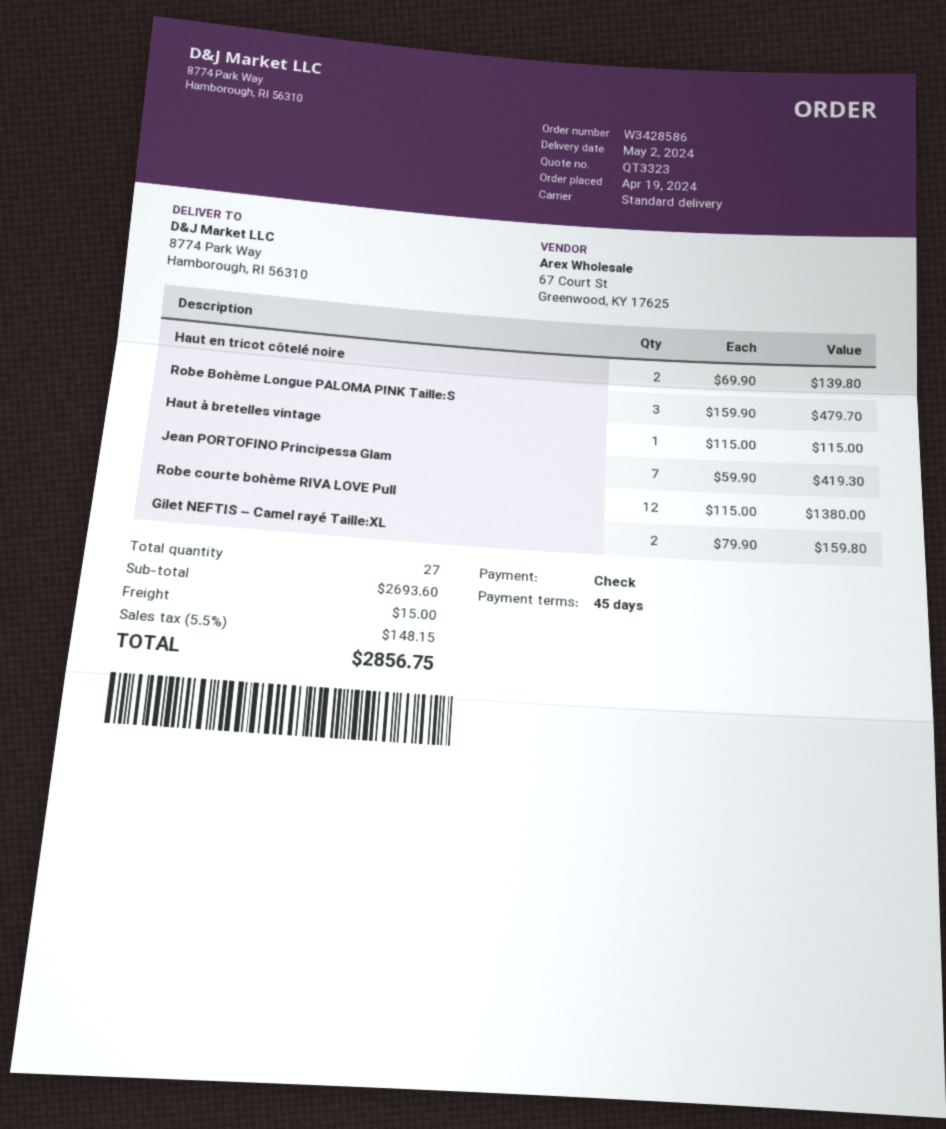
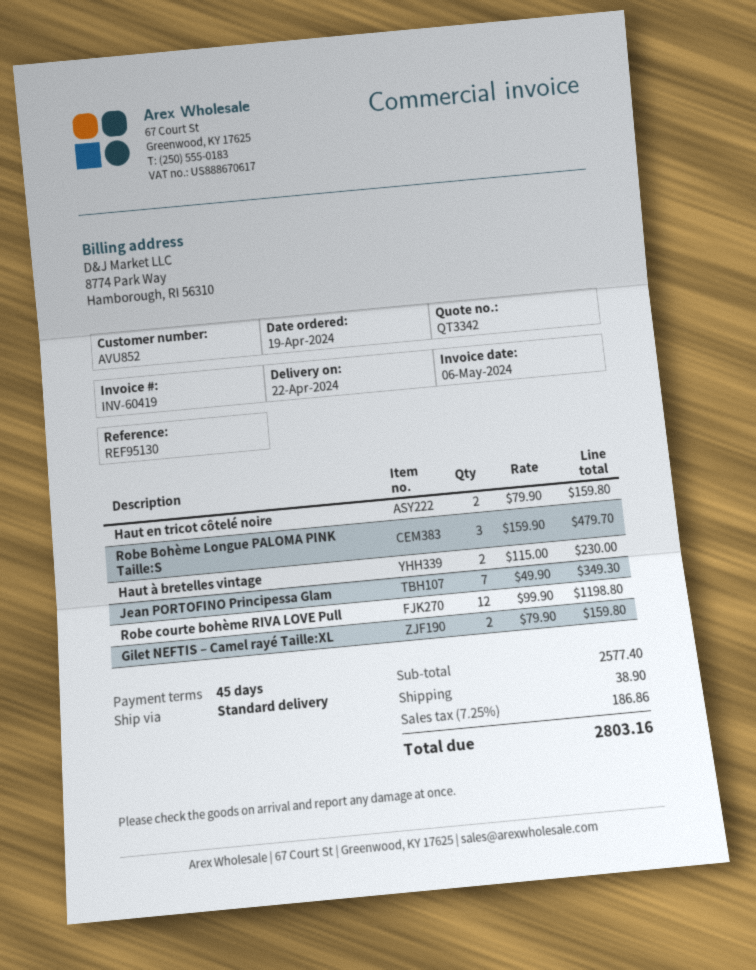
quote number: QT3323 -> QT3342
delivery date: 2024-05-02 -> 2024-04-22
Haut en tricot côtelé noire: 2 x 69.90 = 139.80 -> 2 x 79.90 = 159.80
Haut à bretelles vintage: 1 x 115.00 = 115.00 -> 2 x 115.00 = 230.00
Jean PORTOFINO Principessa Glam: 7 x 59.90 = 419.30 -> 7 x 49.90 = 349.30
Robe courte bohème RIVA LOVE Pull: 12 x 115.00 = 1380.00 -> 12 x 99.90 = 1198.80
subtotal: 2693.60 -> 2577.40
shipping: 15.00 -> 38.90
tax: 5.5% = 148.15 -> 7.25% = 186.86
total: 2856.75 -> 2803.16

